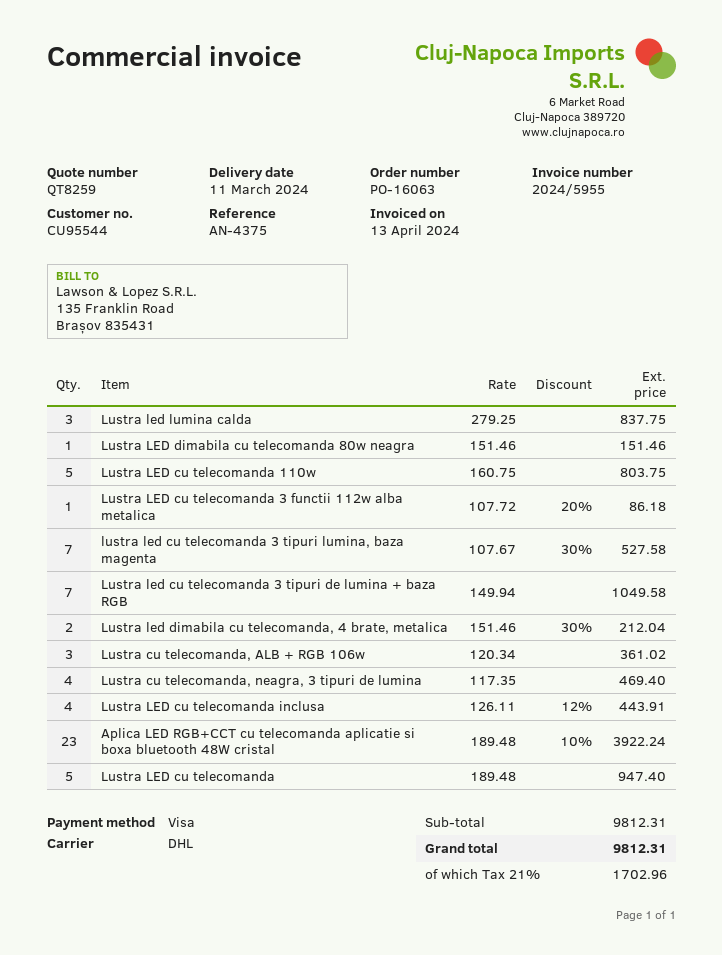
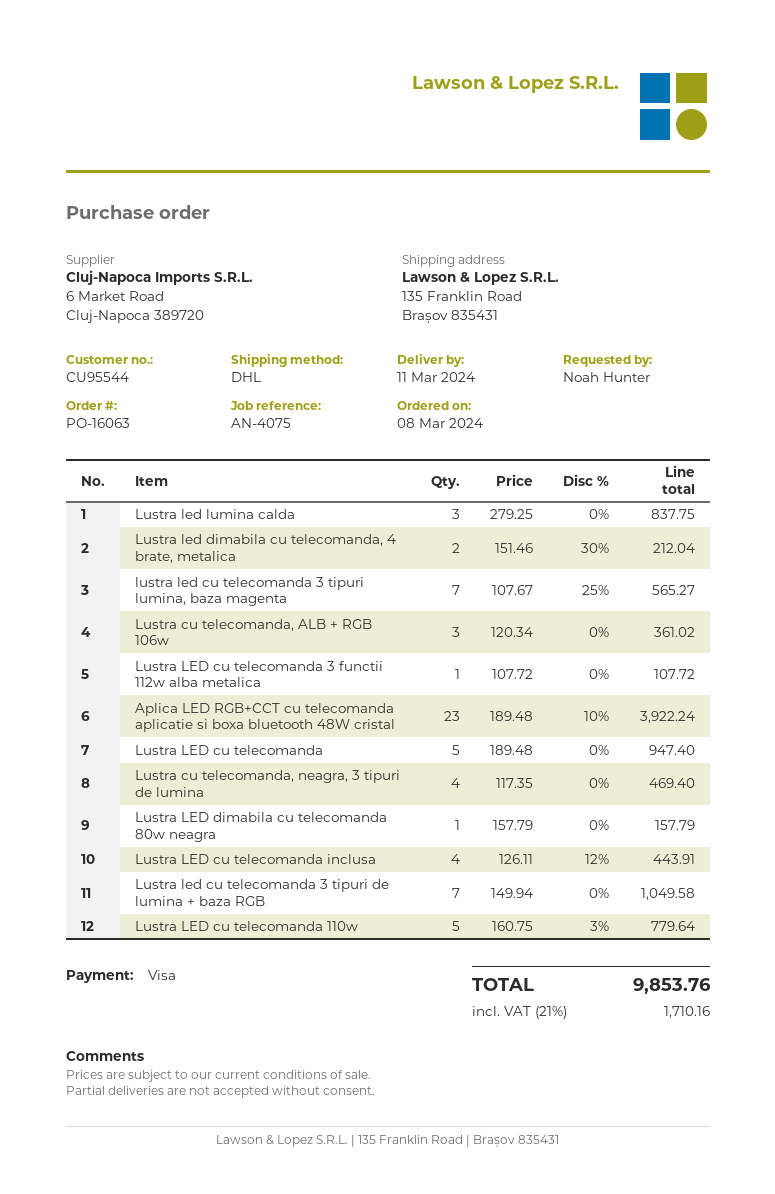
reference: AN-4375 -> AN-4075
Lustra LED dimabila cu telecomanda 80w neagra: 1 x 151.46 = 151.46 -> 1 x 157.79 = 157.79
Lustra LED cu telecomanda 110w: 5 x 160.75 = 803.75 -> 5 x 160.75 - 3% = 779.64
Lustra LED cu telecomanda 3 functii 112w alba metalica: 1 x 107.72 - 20% = 86.18 -> 1 x 107.72 = 107.72
lustra led cu telecomanda 3 tipuri lumina, baza magenta: 7 x 107.67 - 30% = 527.58 -> 7 x 107.67 - 25% = 565.27
tax: 21% = 1702.96 -> 21% = 1710.16
total: 9812.31 -> 9853.76

